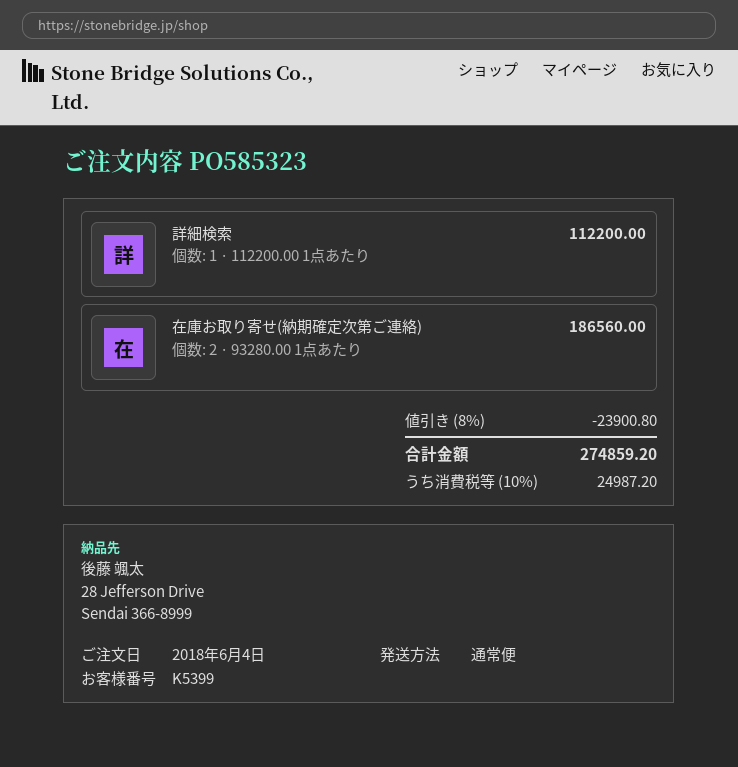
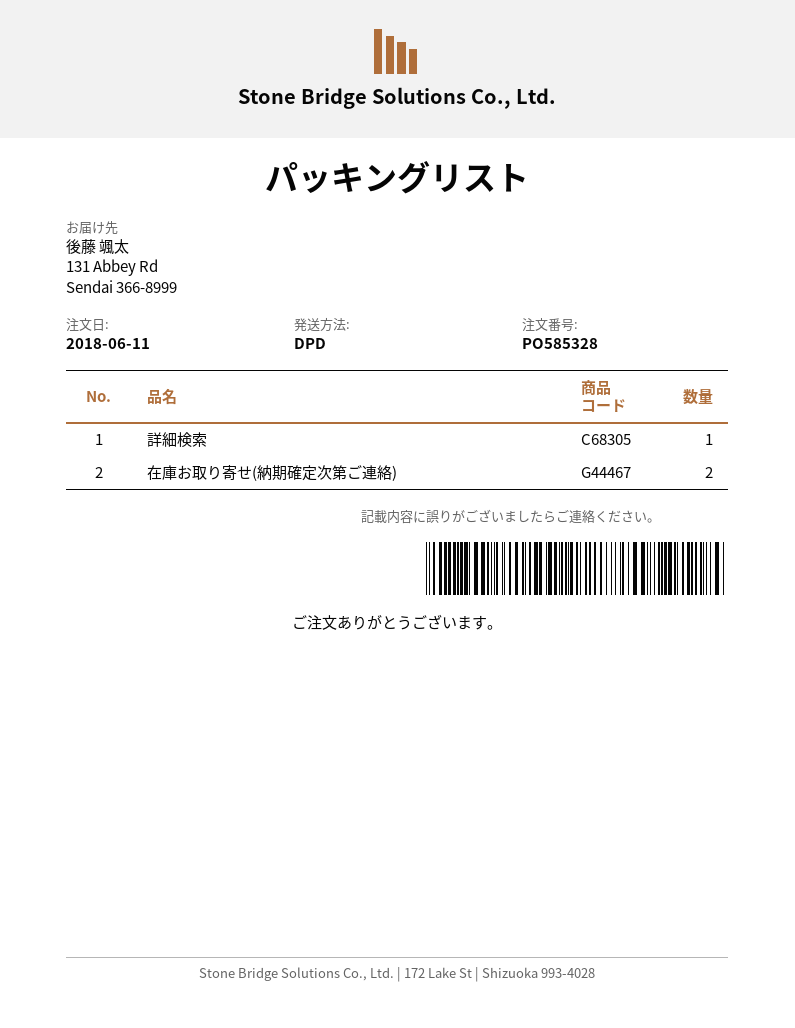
order number: PO585323 -> PO585328
order date: 2018-06-04 -> 2018-06-11
shipping method: standard -> DPD
ship to: 28 Jefferson Drive, Sendai 366-8999 -> 131 Abbey Rd, Sendai 366-8999

